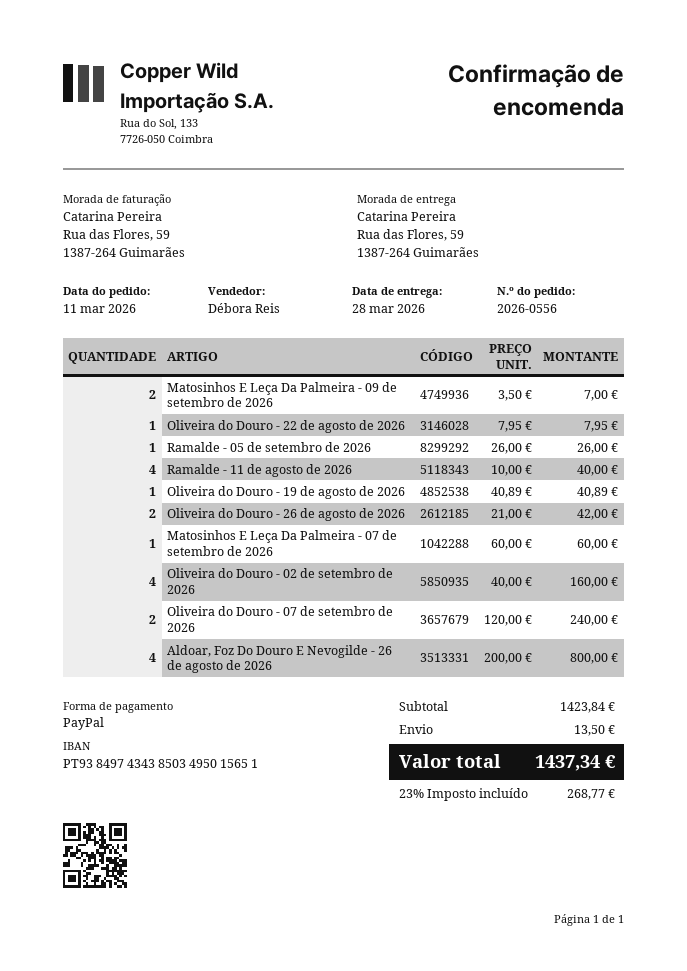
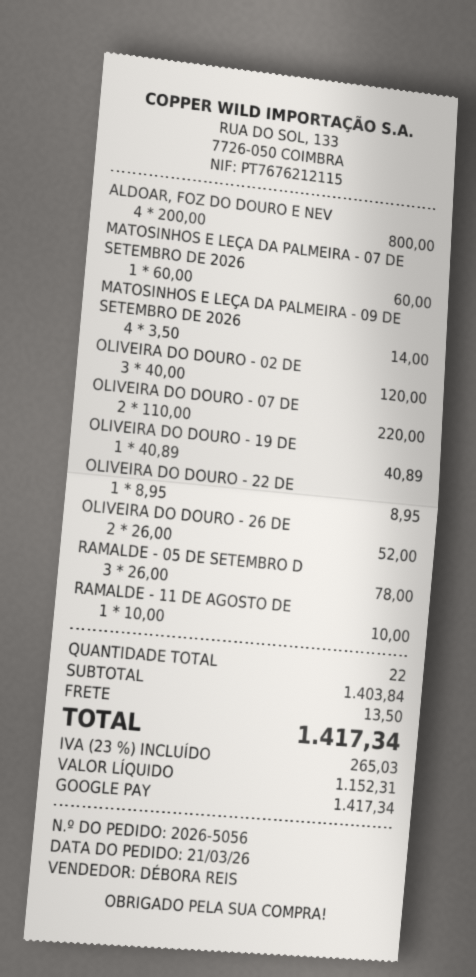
order number: 2026-0556 -> 2026-5056
order date: 2026-03-11 -> 2026-03-21
payment method: PayPal -> Google Pay
Matosinhos E Leça Da Palmeira - 09 de setembro de 2026: 2 x 3.50 = 7.00 -> 4 x 3.50 = 14.00
Oliveira do Douro - 22 de agosto de 2026: 1 x 7.95 = 7.95 -> 1 x 8.95 = 8.95
Ramalde - 05 de setembro de 2026: 1 x 26.00 = 26.00 -> 3 x 26.00 = 78.00
Ramalde - 11 de agosto de 2026: 4 x 10.00 = 40.00 -> 1 x 10.00 = 10.00
Oliveira do Douro - 26 de agosto de 2026: 2 x 21.00 = 42.00 -> 2 x 26.00 = 52.00
Oliveira do Douro - 02 de setembro de 2026: 4 x 40.00 = 160.00 -> 3 x 40.00 = 120.00
Oliveira do Douro - 07 de setembro de 2026: 2 x 120.00 = 240.00 -> 2 x 110.00 = 220.00
subtotal: 1423.84 -> 1403.84
tax: 23% = 268.77 -> 23% = 265.03
total: 1437.34 -> 1417.34

